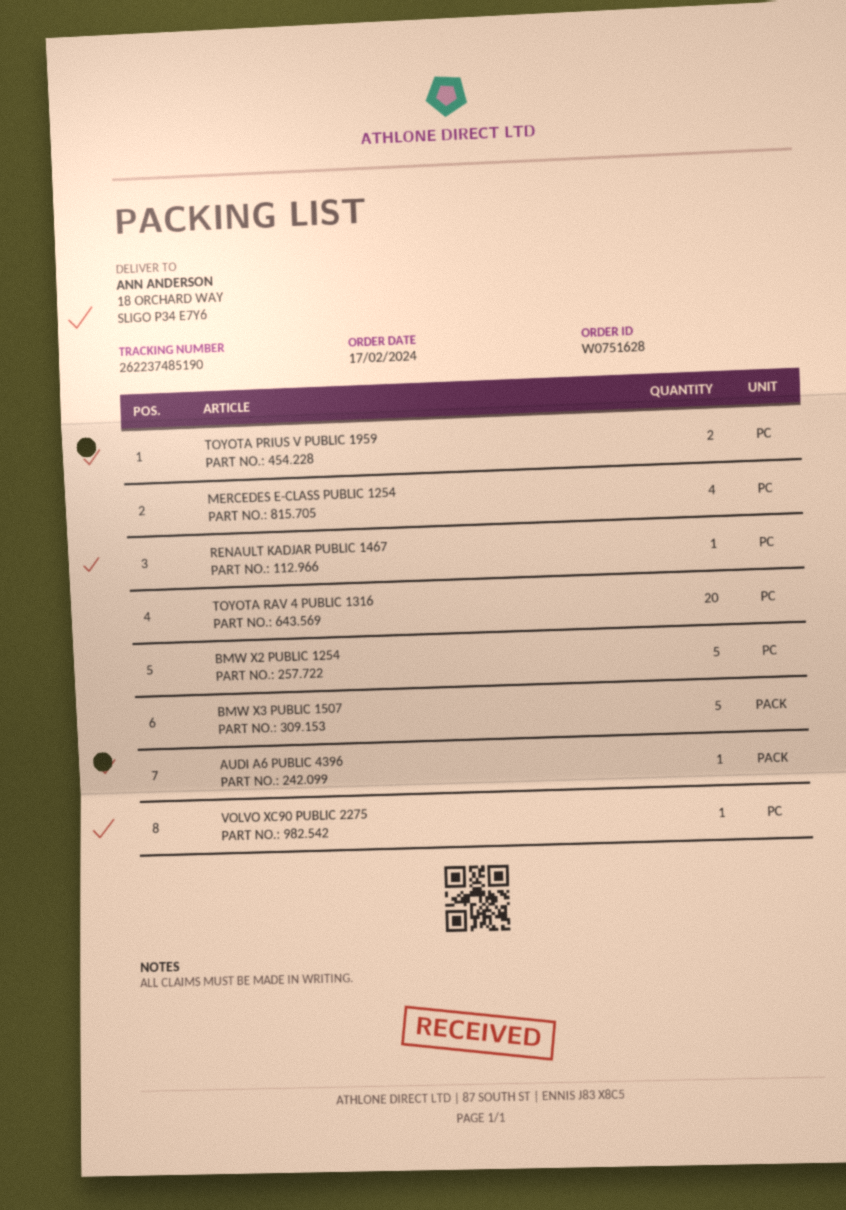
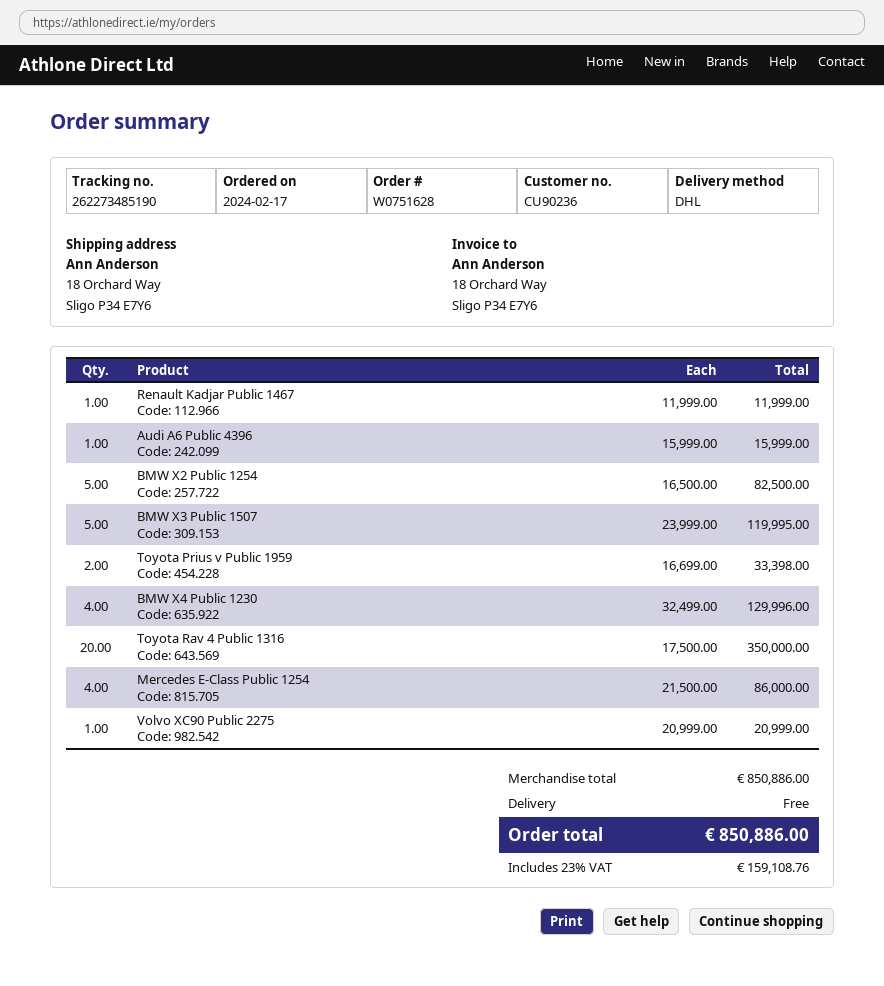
tracking number: 262237485190 -> 262273485190
BMW X4 Public 1230: none -> 4

